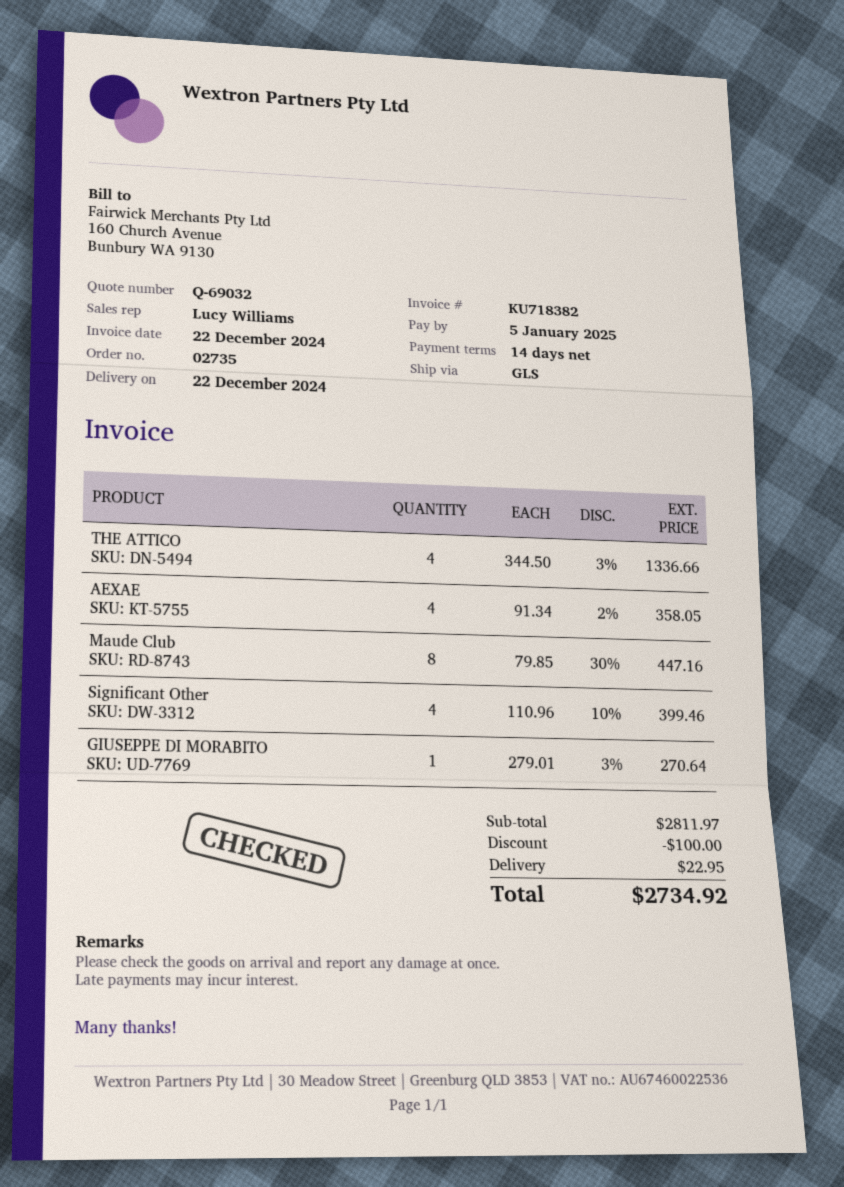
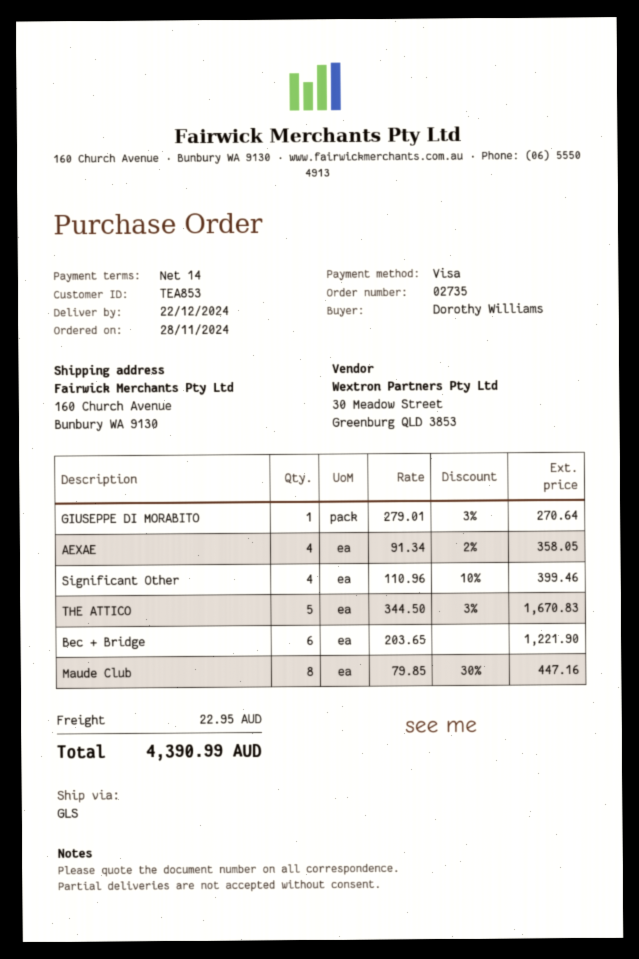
THE ATTICO: 4 x 344.50 - 3% = 1336.66 -> 5 x 344.50 - 3% = 1670.83
Bec + Bridge: none -> 6 x 203.65 = 1221.90
discount: 100.00 -> none
total: 2734.92 -> 4390.99

